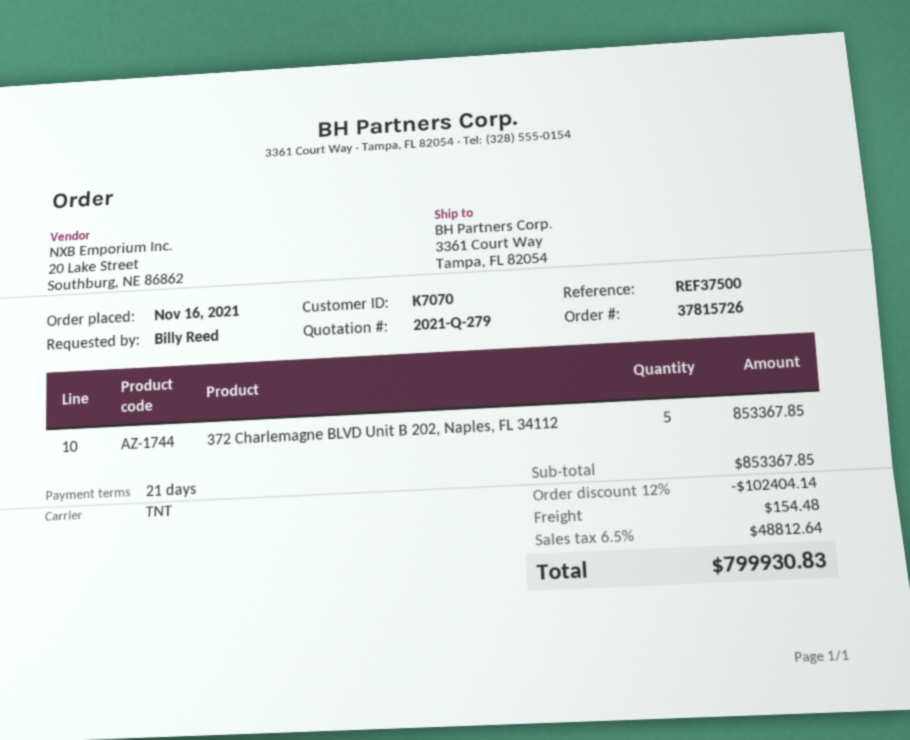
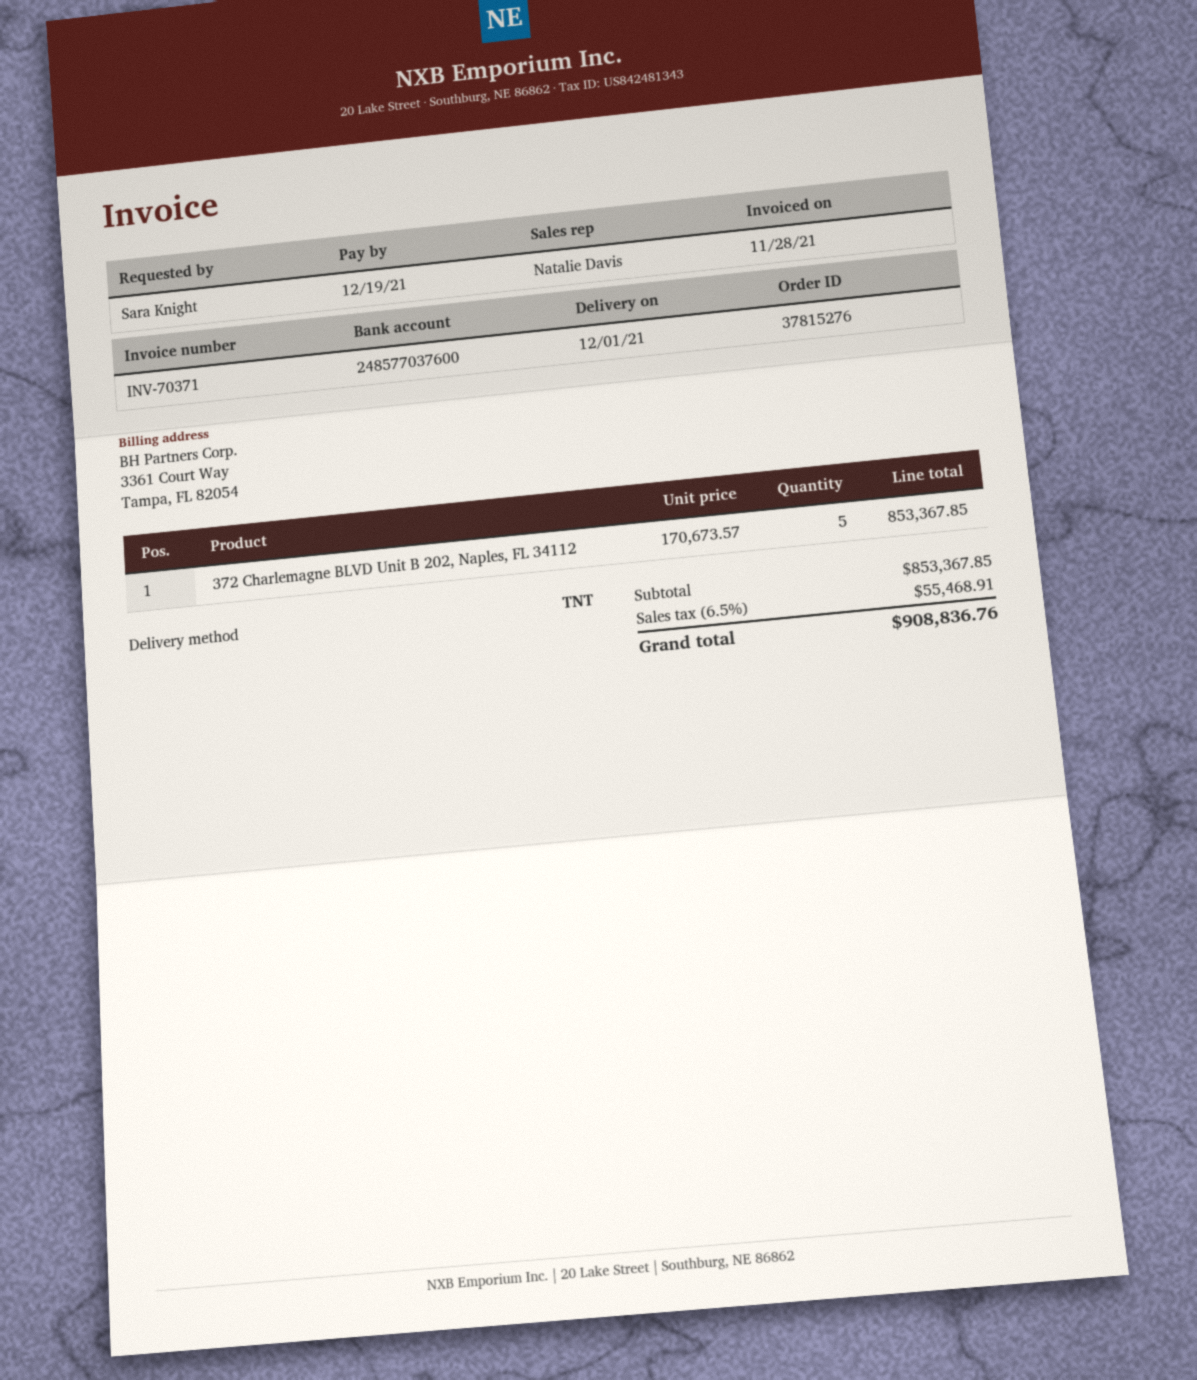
order number: 37815726 -> 37815276
ordered by: Billy Reed -> Sara Knight
discount: 12% = 102404.14 -> none
shipping: 154.48 -> none
tax: 6.5% = 48812.64 -> 6.5% = 55468.91
total: 799930.83 -> 908836.76

